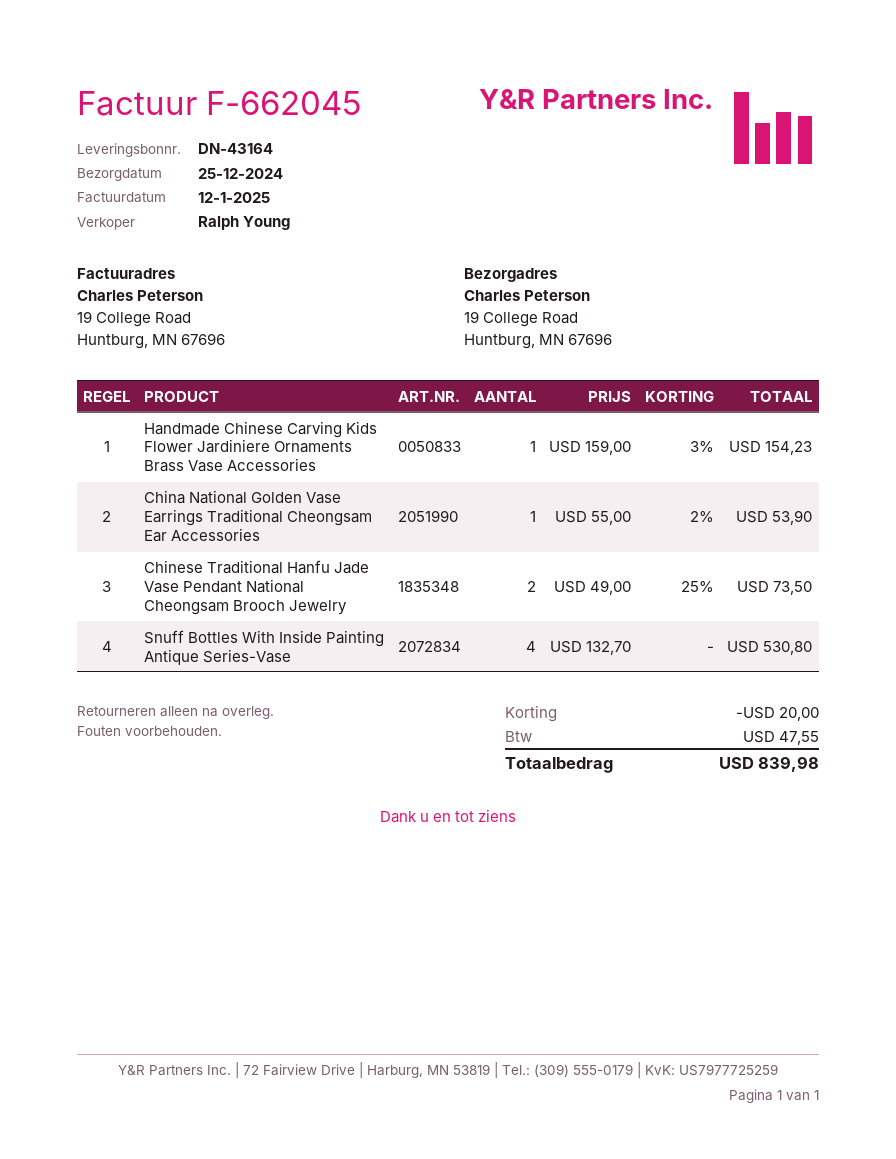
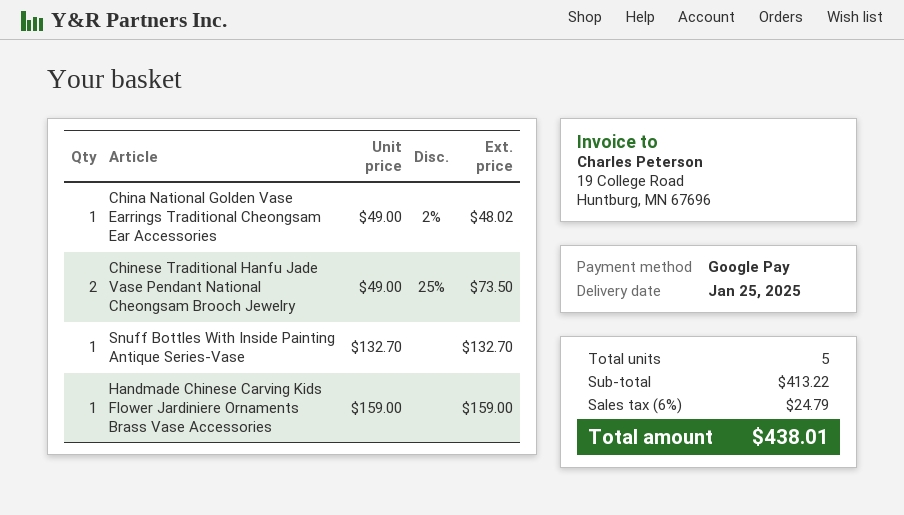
delivery date: 2024-12-25 -> 2025-01-25
Handmade Chinese Carving Kids Flower Jardiniere Ornaments Brass Vase Accessories: 1 x 159.00 - 3% = 154.23 -> 1 x 159.00 = 159.00
China National Golden Vase Earrings Traditional Cheongsam Ear Accessories: 1 x 55.00 - 2% = 53.90 -> 1 x 49.00 - 2% = 48.02
Snuff Bottles With Inside Painting Antique Series-Vase: 4 x 132.70 = 530.80 -> 1 x 132.70 = 132.70
discount: 20.00 -> none
tax: 47.55 -> 24.79
total: 839.98 -> 438.01

